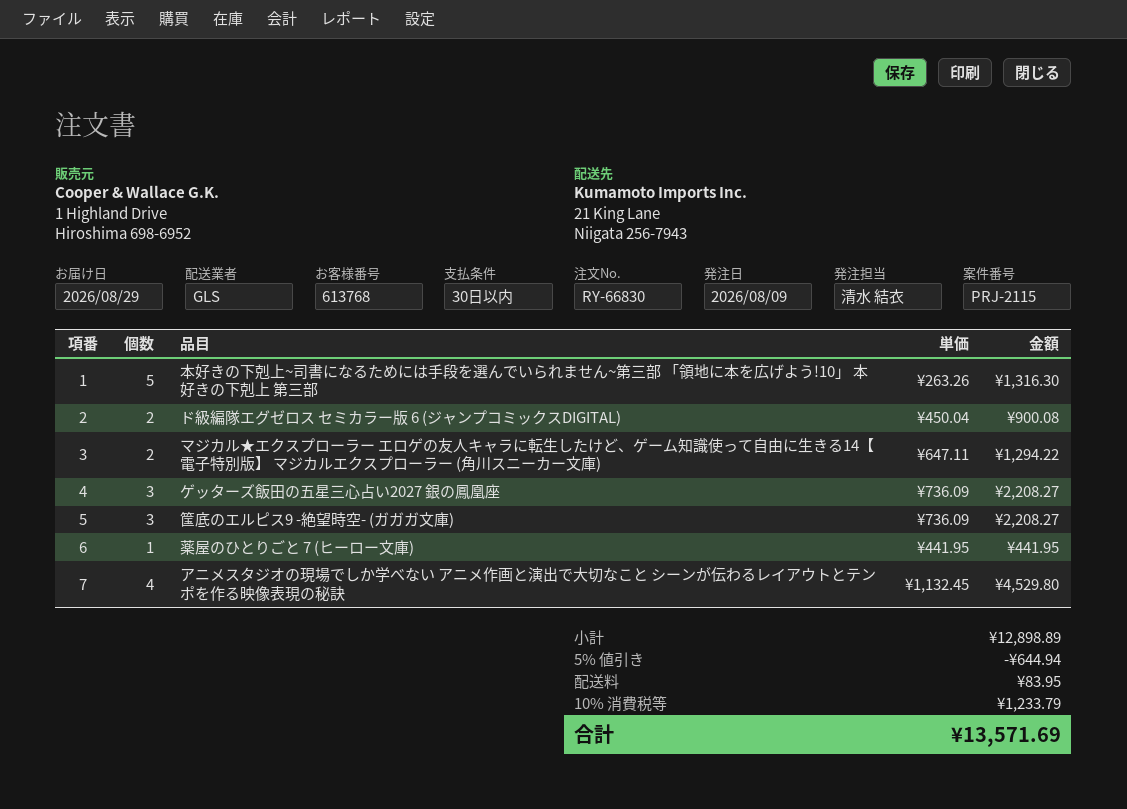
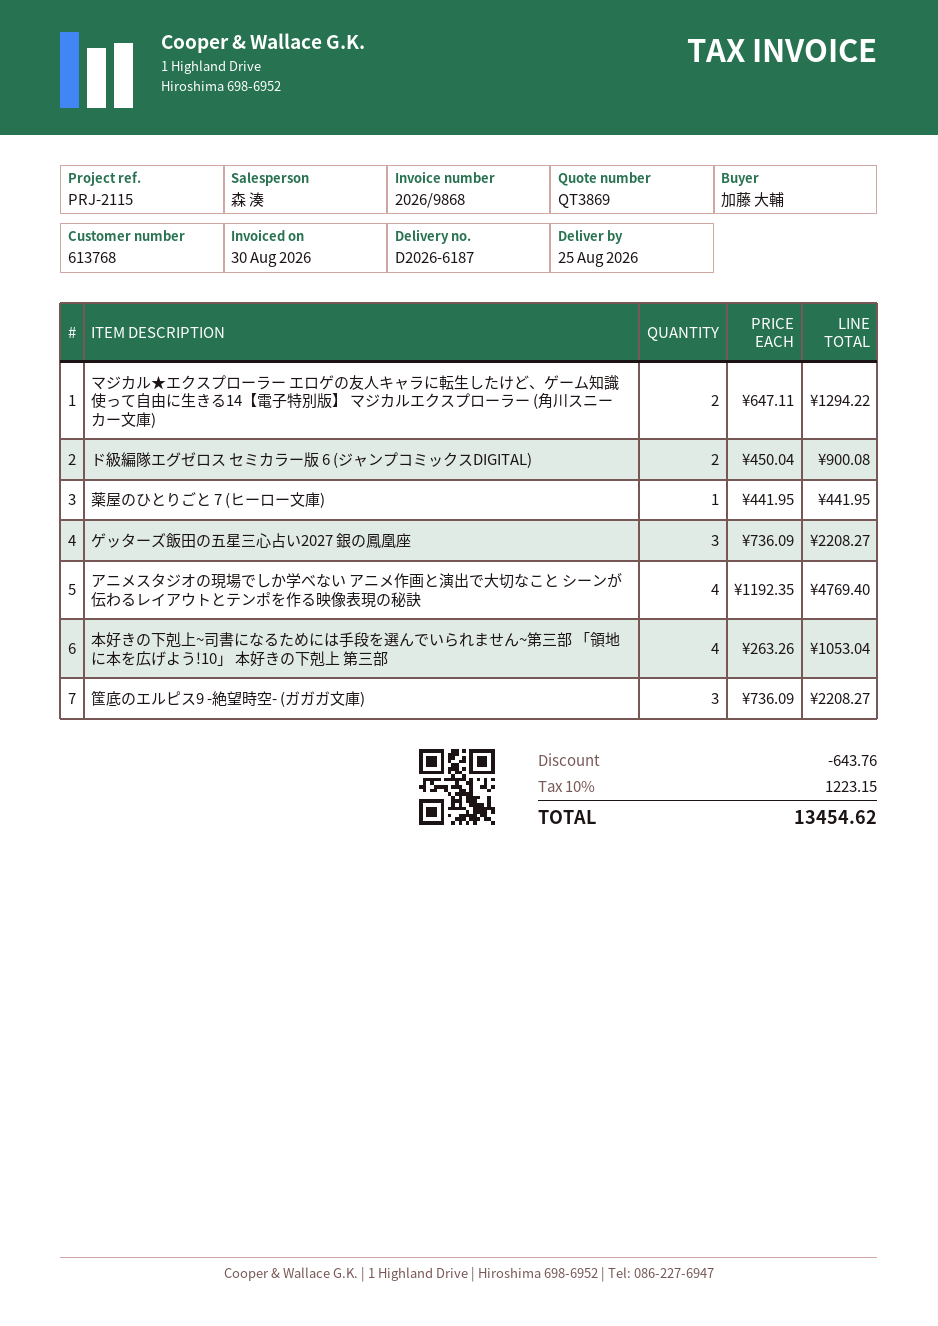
delivery date: 2026-08-29 -> 2026-08-25
ordered by: 清水 結衣 -> 加藤 大輔
本好きの下剋上~司書になるためには手段を選んでいられません~第三部 「領地に本を広げよう!10」 本好きの下剋上 第三部: 5 x 263.26 = 1316.30 -> 4 x 263.26 = 1053.04
アニメスタジオの現場でしか学べない アニメ作画と演出で大切なこと シーンが伝わるレイアウトとテンポを作る映像表現の秘訣: 4 x 1132.45 = 4529.80 -> 4 x 1192.35 = 4769.40
discount: 644.94 -> 643.76
shipping: 83.95 -> none
tax: 10% = 1233.79 -> 10% = 1223.15
total: 13571.69 -> 13454.62

